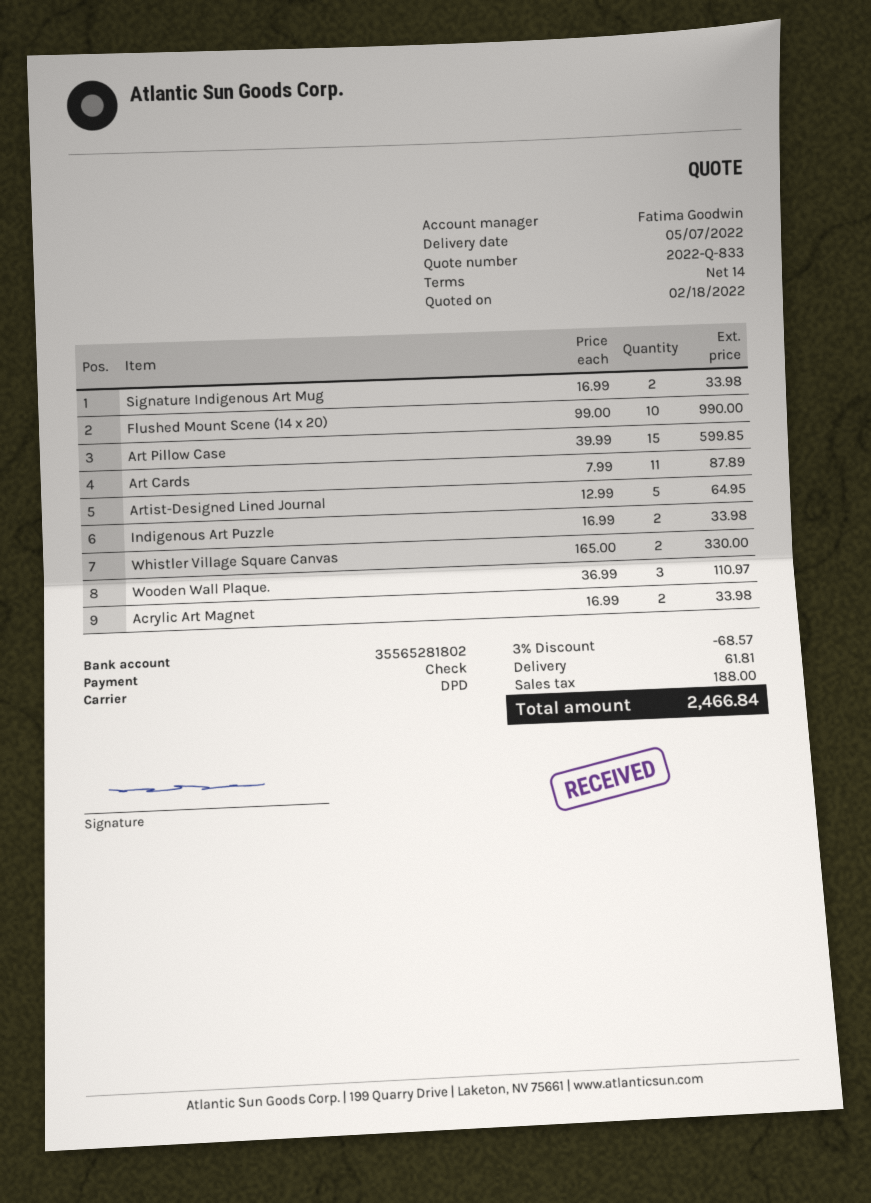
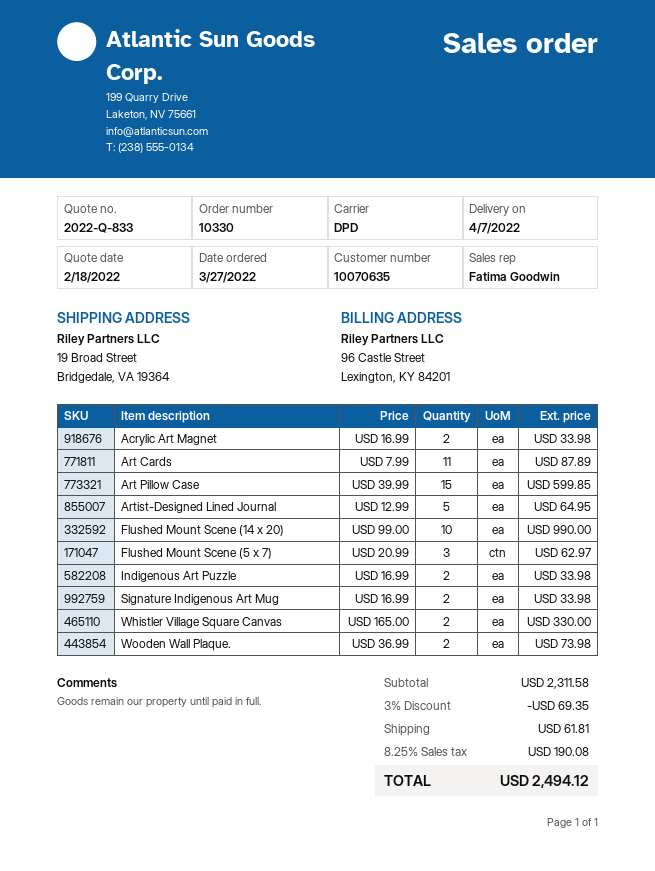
delivery date: 2022-05-07 -> 2022-04-07
Wooden Wall Plaque.: 3 x 36.99 = 110.97 -> 2 x 36.99 = 73.98
Flushed Mount Scene (5 x 7): none -> 3 x 20.99 = 62.97
discount: 3% = 68.57 -> 3% = 69.35
tax: 188.00 -> 190.08
total: 2466.84 -> 2494.12

